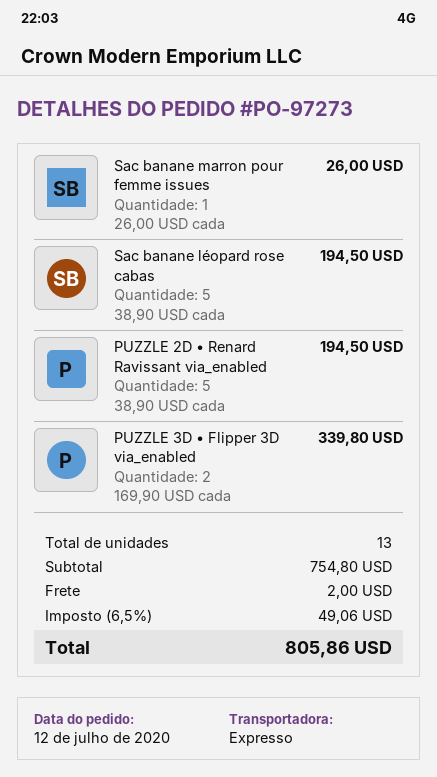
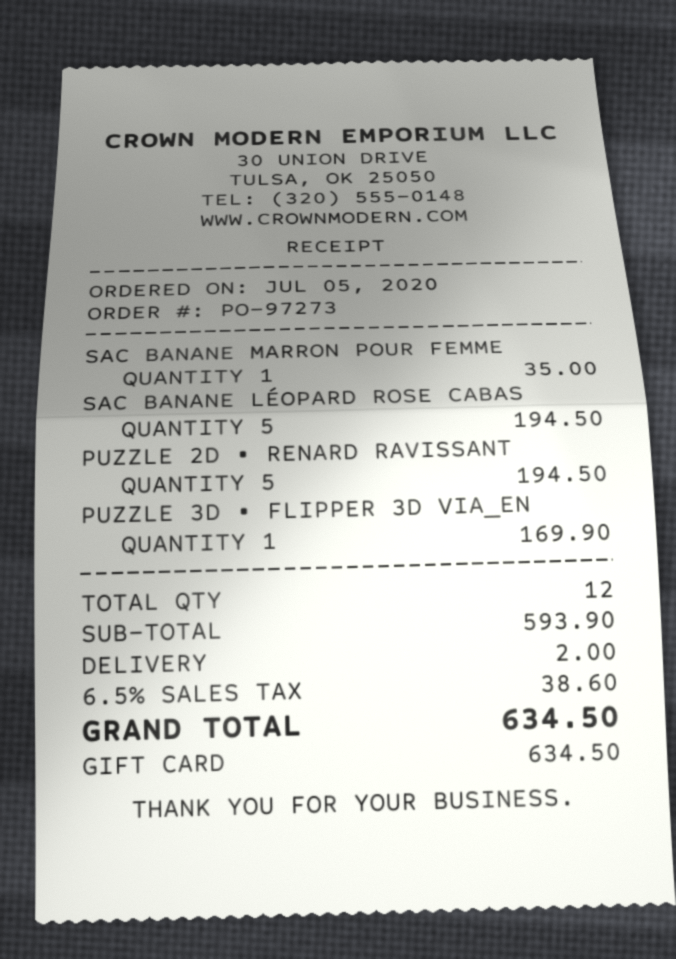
order date: 2020-07-12 -> 2020-07-05
Sac banane marron pour femme issues: 1 for 26.00 -> 1 for 35.00
PUZZLE 3D • Flipper 3D via_enabled: 2 for 339.80 -> 1 for 169.90
total quantity: 13 -> 12
subtotal: 754.80 -> 593.90
tax: 6.5% = 49.06 -> 6.5% = 38.60
total: 805.86 -> 634.50

